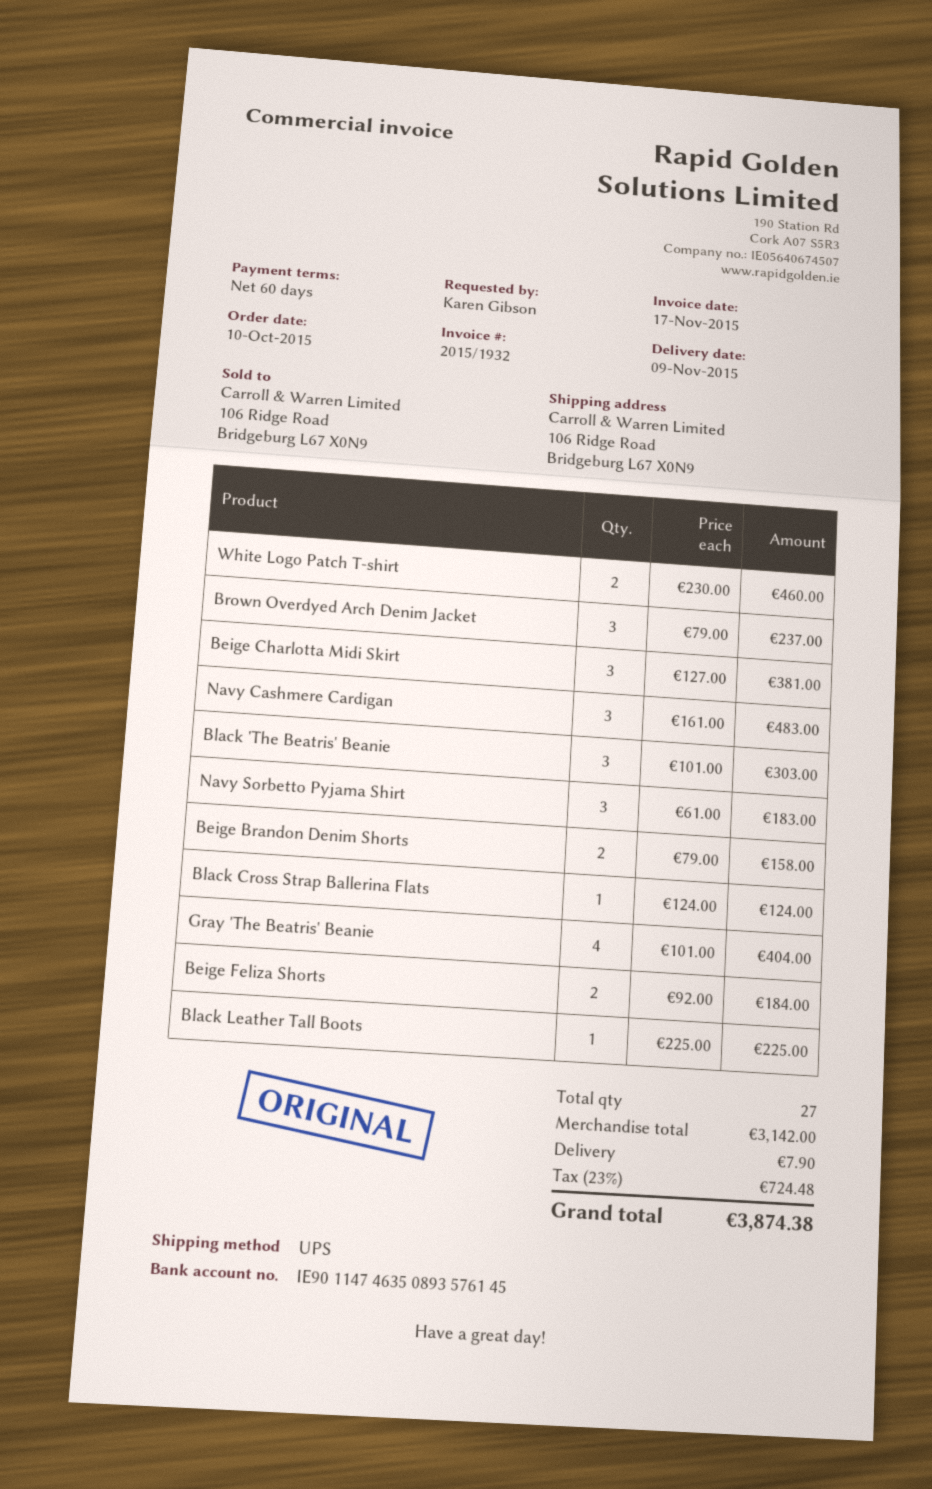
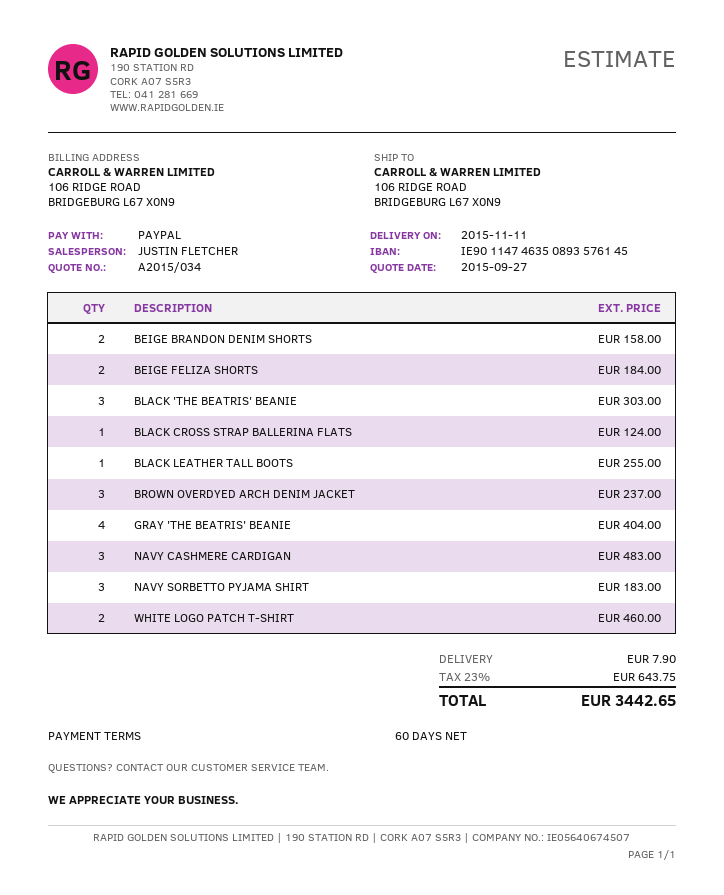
delivery date: 2015-11-09 -> 2015-11-11
Beige Charlotta Midi Skirt: 3 for 381.00 -> none
Black Leather Tall Boots: 1 for 225.00 -> 1 for 255.00
tax: 23% = 724.48 -> 23% = 643.75
total: 3874.38 -> 3442.65

